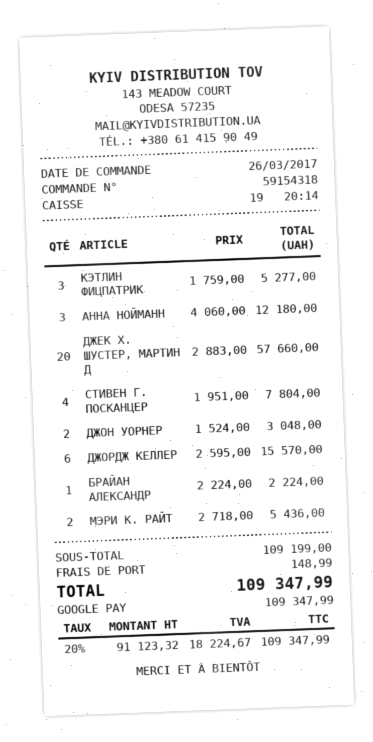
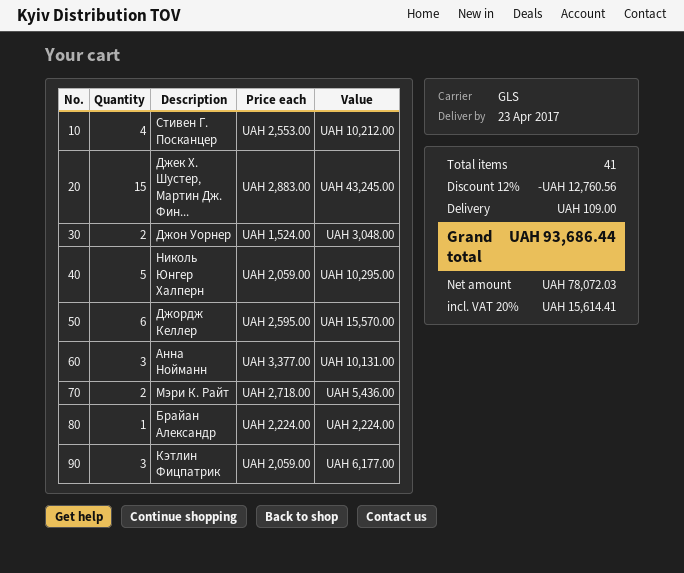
КЭТЛИН ФИЦПАТРИК: 3 x 1759.00 = 5277.00 -> 3 x 2059.00 = 6177.00
АННА НОЙМАНН: 3 x 4060.00 = 12180.00 -> 3 x 3377.00 = 10131.00
ДЖЕК Х. ШУСТЕР, МАРТИН Д: 20 x 2883.00 = 57660.00 -> 15 x 2883.00 = 43245.00
СТИВЕН Г. ПОСКАНЦЕР: 4 x 1951.00 = 7804.00 -> 4 x 2553.00 = 10212.00
Николь Юнгер Халперн: none -> 5 x 2059.00 = 10295.00
discount: none -> 12% = 12760.56
shipping: 148.99 -> 109.00
net: 91123.32 -> 78072.03
tax: 20% = 18224.67 -> 20% = 15614.41
total: 109347.99 -> 93686.44

